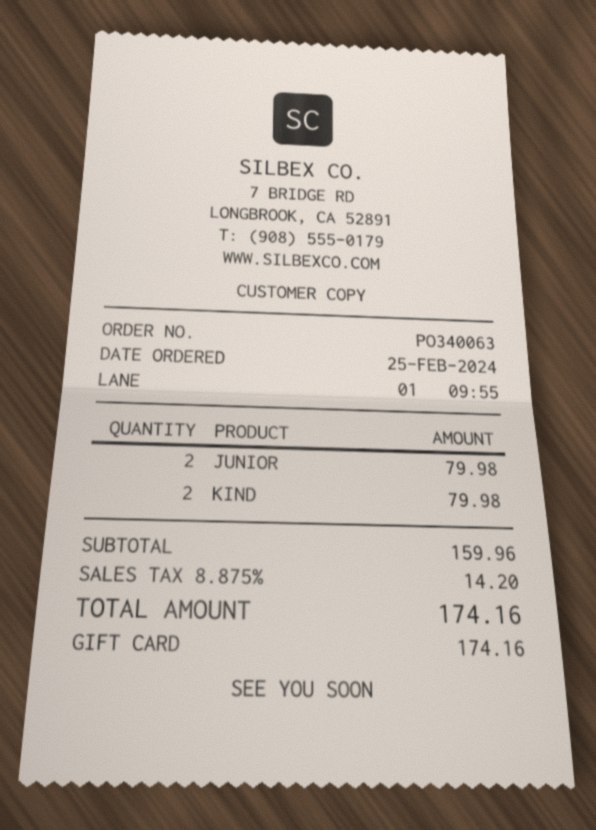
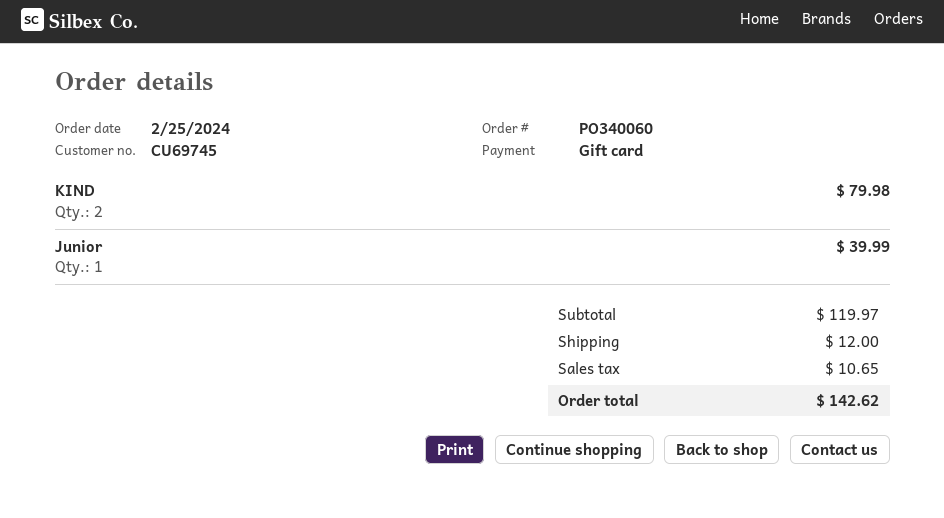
order number: PO340063 -> PO340060
JUNIOR: 2 for 79.98 -> 1 for 39.99
subtotal: 159.96 -> 119.97
shipping: none -> 12.00
tax: 14.20 -> 10.65
total: 174.16 -> 142.62

